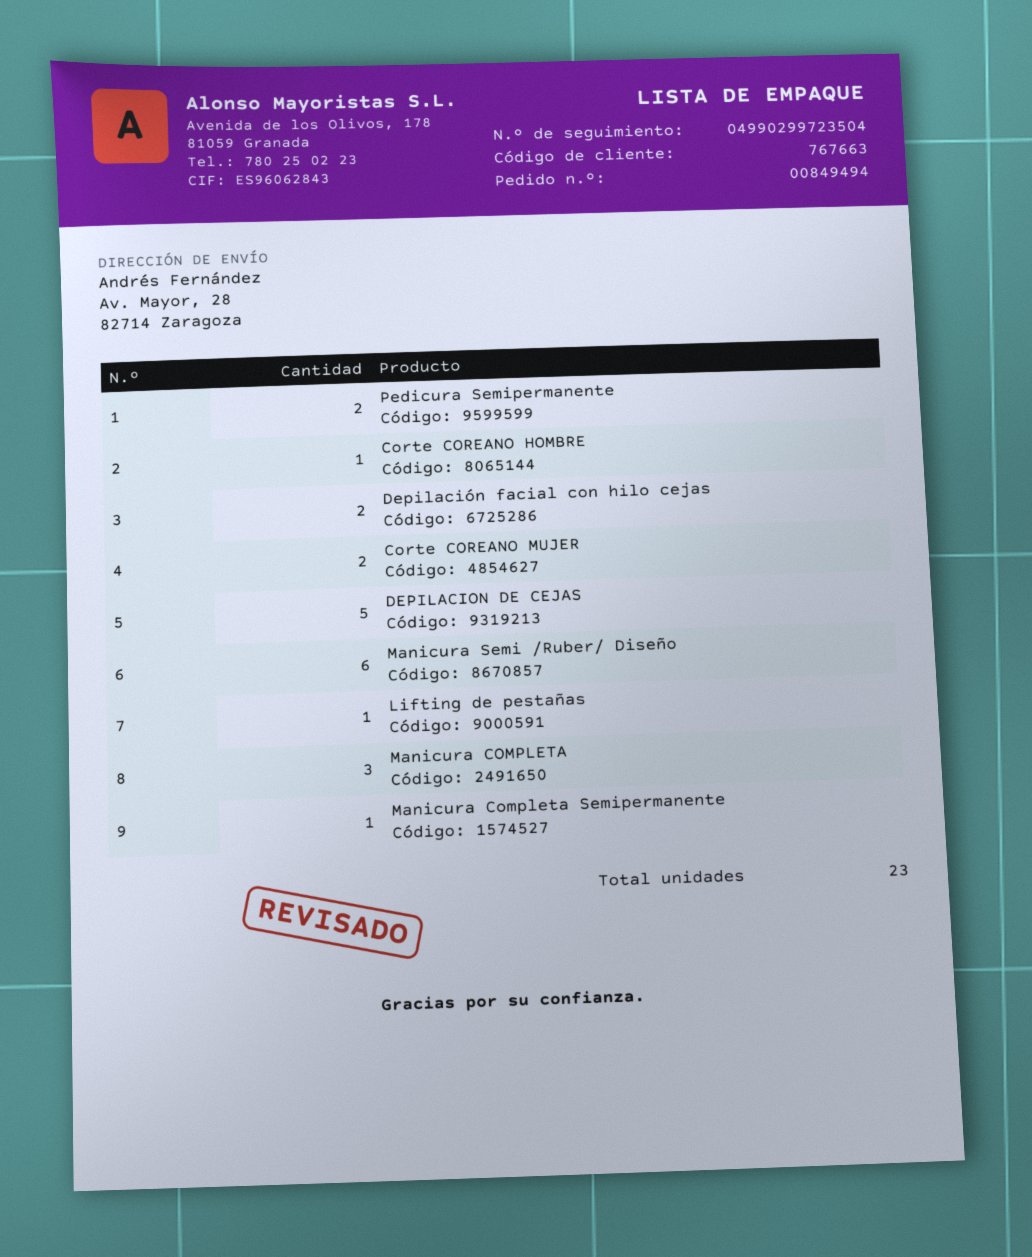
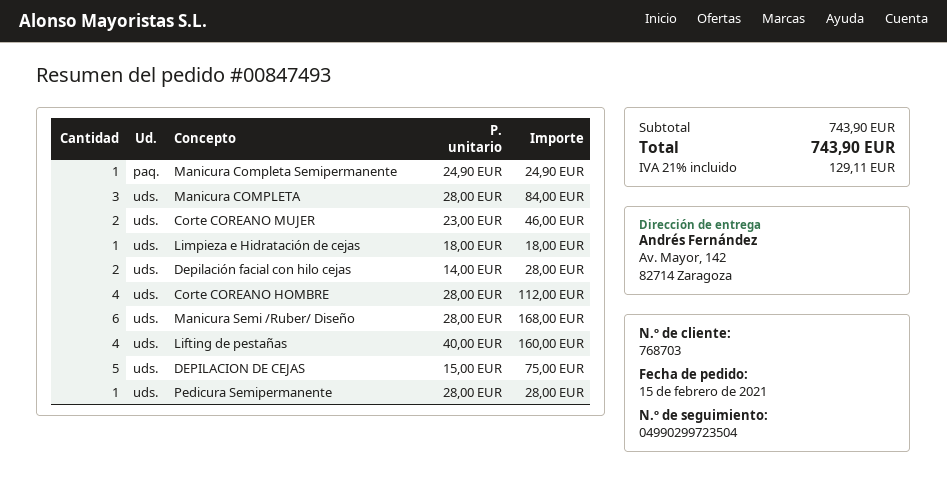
order number: 00849494 -> 00847493
customer number: 767663 -> 768703
ship to: Av. Mayor, 28, 82714 Zaragoza -> Av. Mayor, 142, 82714 Zaragoza
Pedicura Semipermanente: 2 -> 1
Corte COREANO HOMBRE: 1 -> 4
Lifting de pestañas: 1 -> 4
Limpieza e Hidratación de cejas: none -> 1

